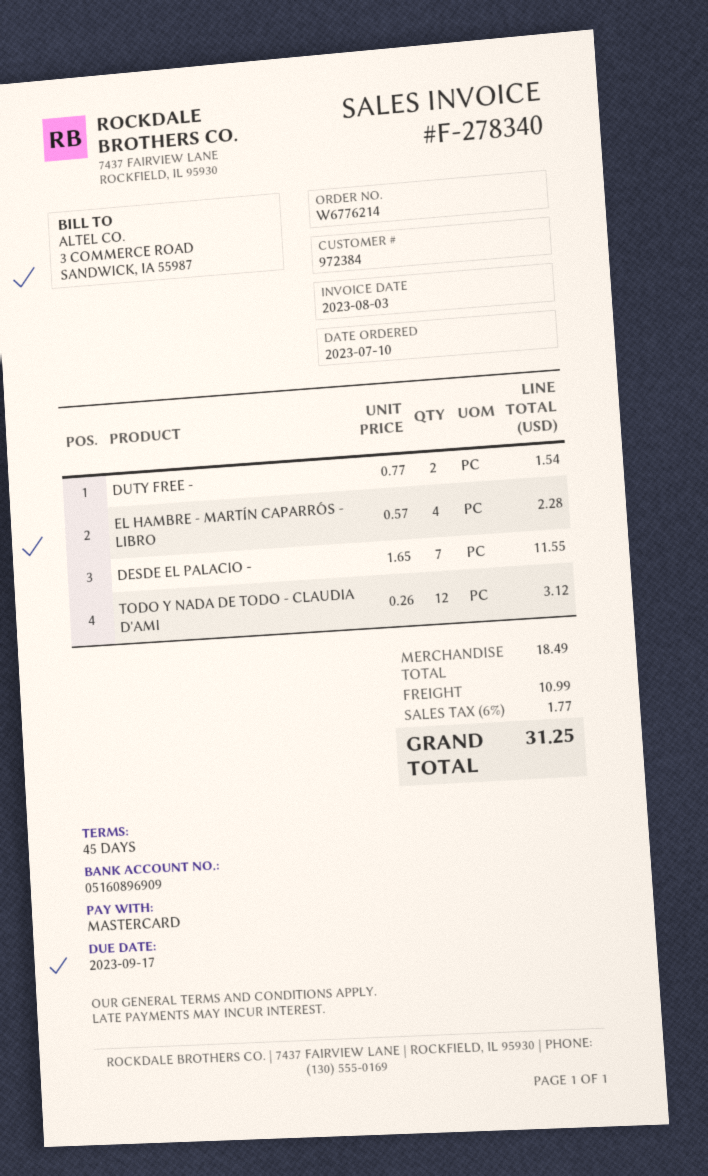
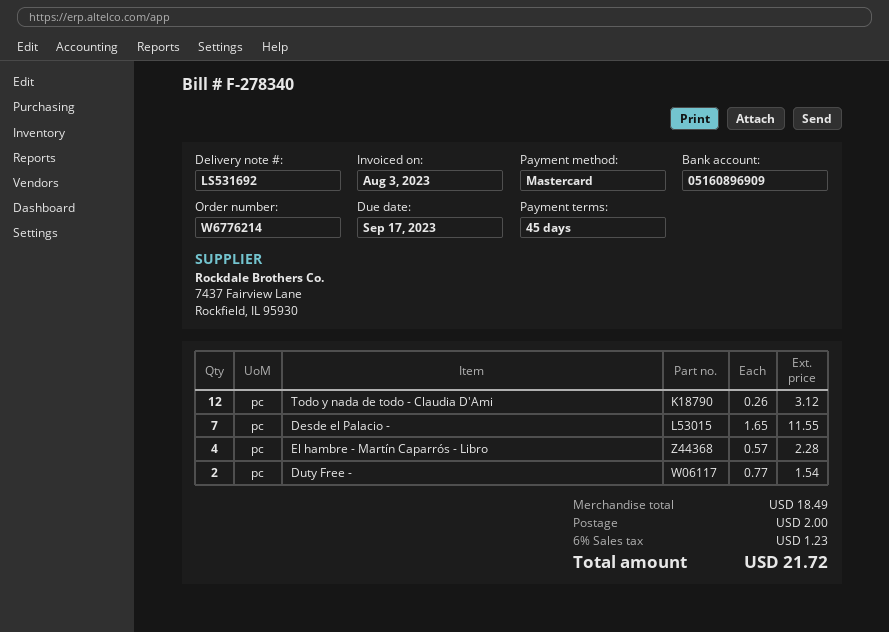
shipping: 10.99 -> 2.00
tax: 6% = 1.77 -> 6% = 1.23
total: 31.25 -> 21.72

